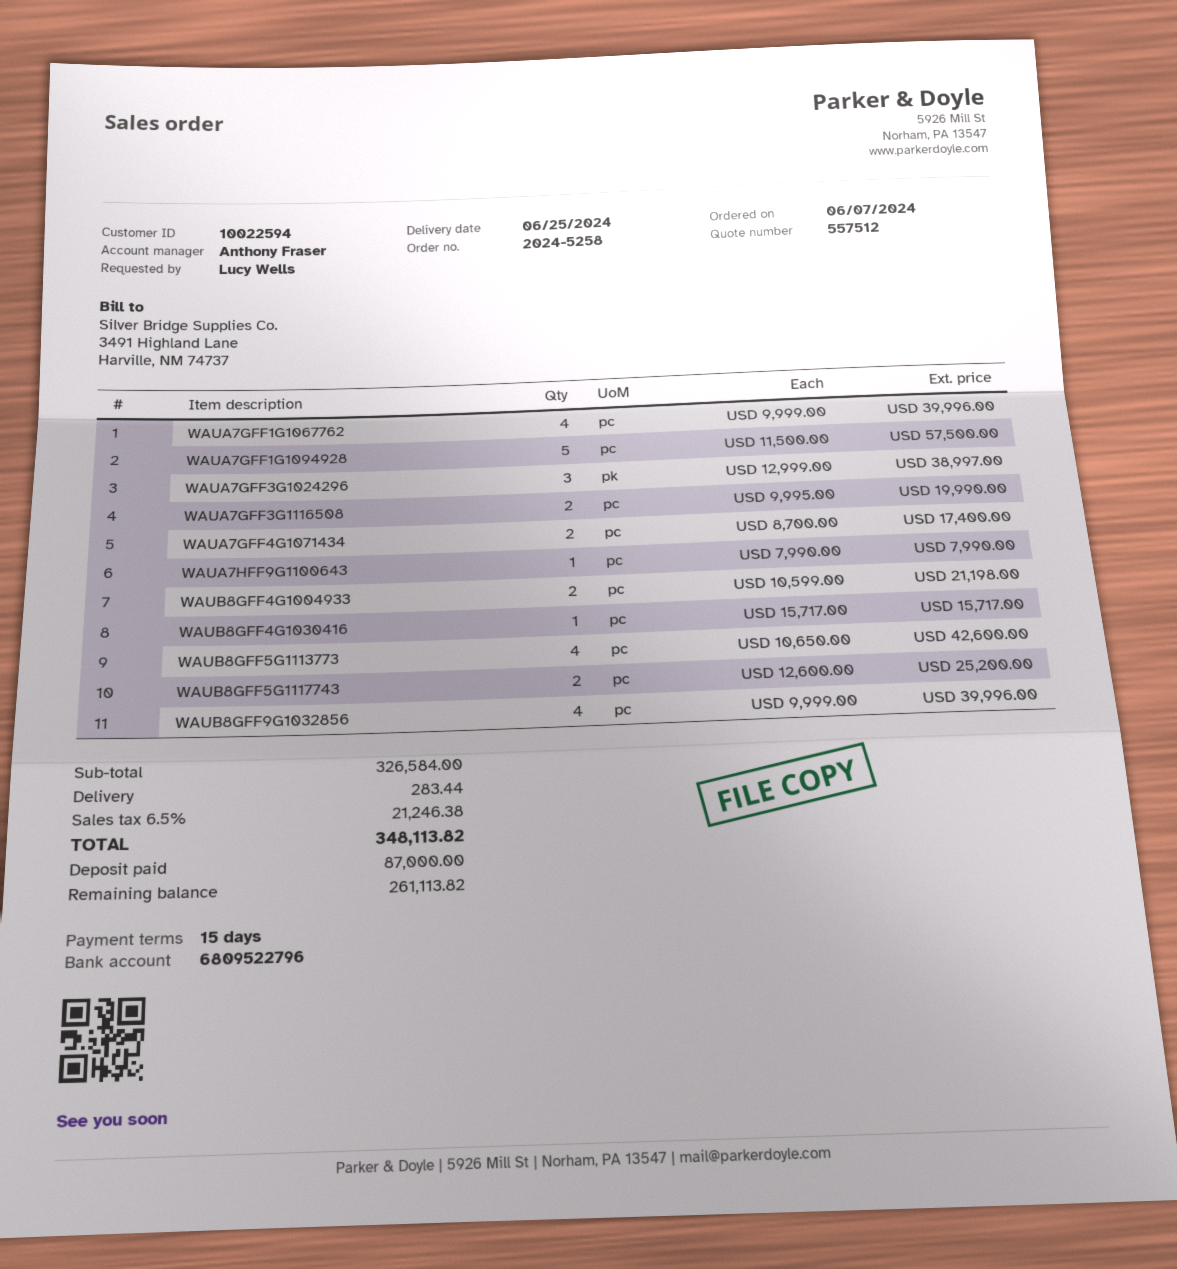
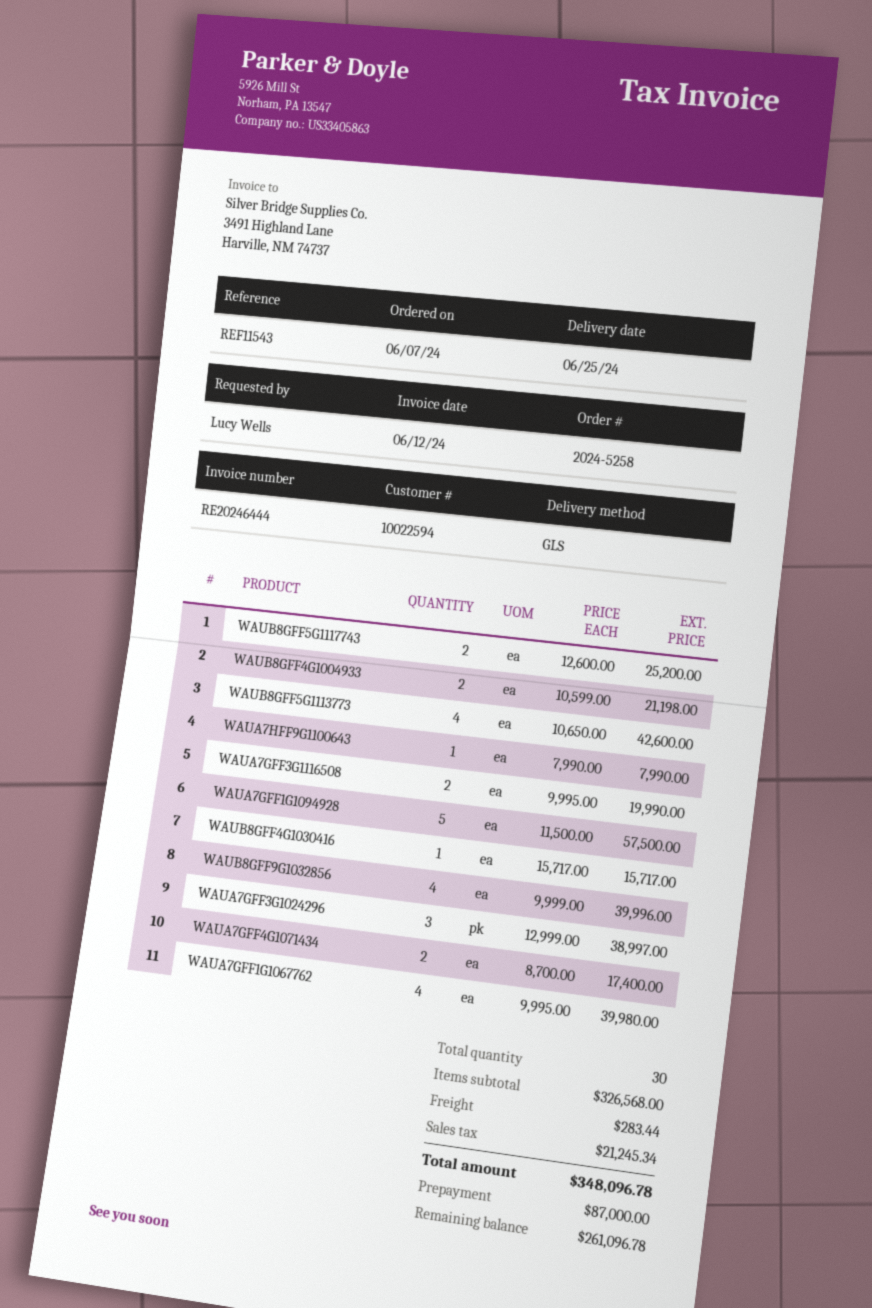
WAUA7GFF1G1067762: 4 x 9999.00 = 39996.00 -> 4 x 9995.00 = 39980.00
subtotal: 326584.00 -> 326568.00
tax: 21246.38 -> 21245.34
total: 348113.82 -> 348096.78
balance: 261113.82 -> 261096.78

